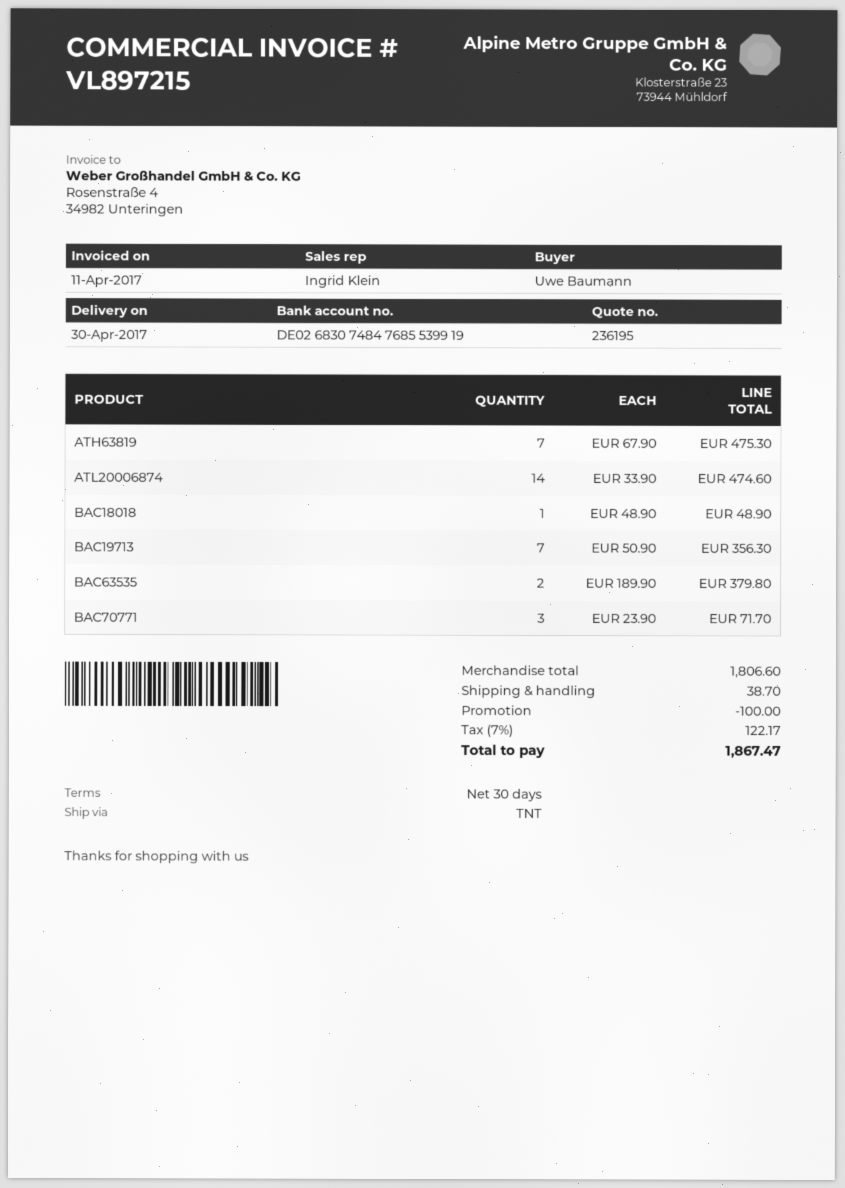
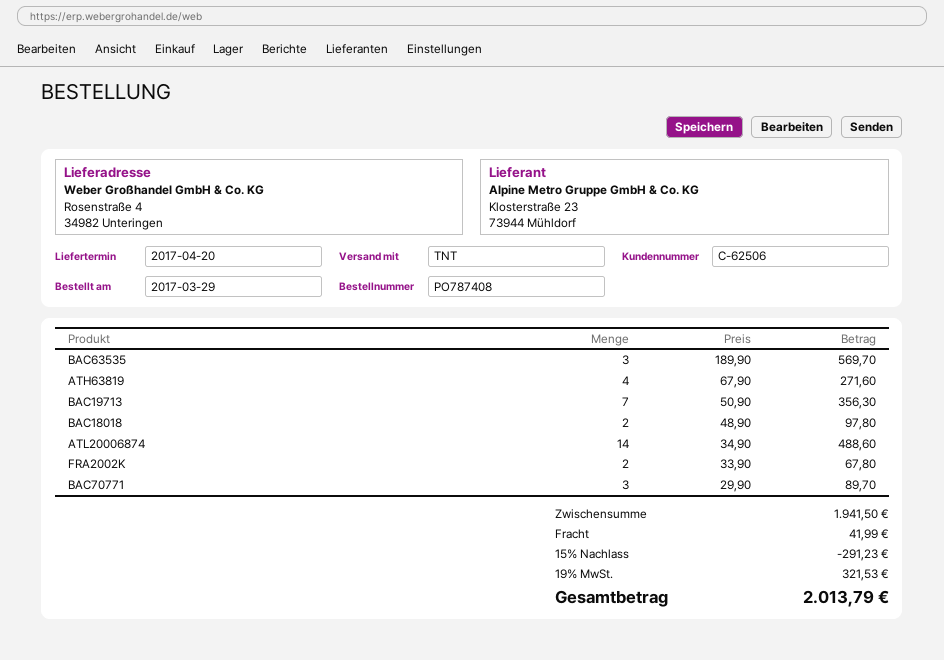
delivery date: 2017-04-30 -> 2017-04-20
ATH63819: 7 x 67.90 = 475.30 -> 4 x 67.90 = 271.60
ATL20006874: 14 x 33.90 = 474.60 -> 14 x 34.90 = 488.60
BAC18018: 1 x 48.90 = 48.90 -> 2 x 48.90 = 97.80
BAC63535: 2 x 189.90 = 379.80 -> 3 x 189.90 = 569.70
BAC70771: 3 x 23.90 = 71.70 -> 3 x 29.90 = 89.70
FRA2002K: none -> 2 x 33.90 = 67.80
subtotal: 1806.60 -> 1941.50
discount: 100.00 -> 291.23
shipping: 38.70 -> 41.99
tax: 7% = 122.17 -> 19% = 321.53
total: 1867.47 -> 2013.79

